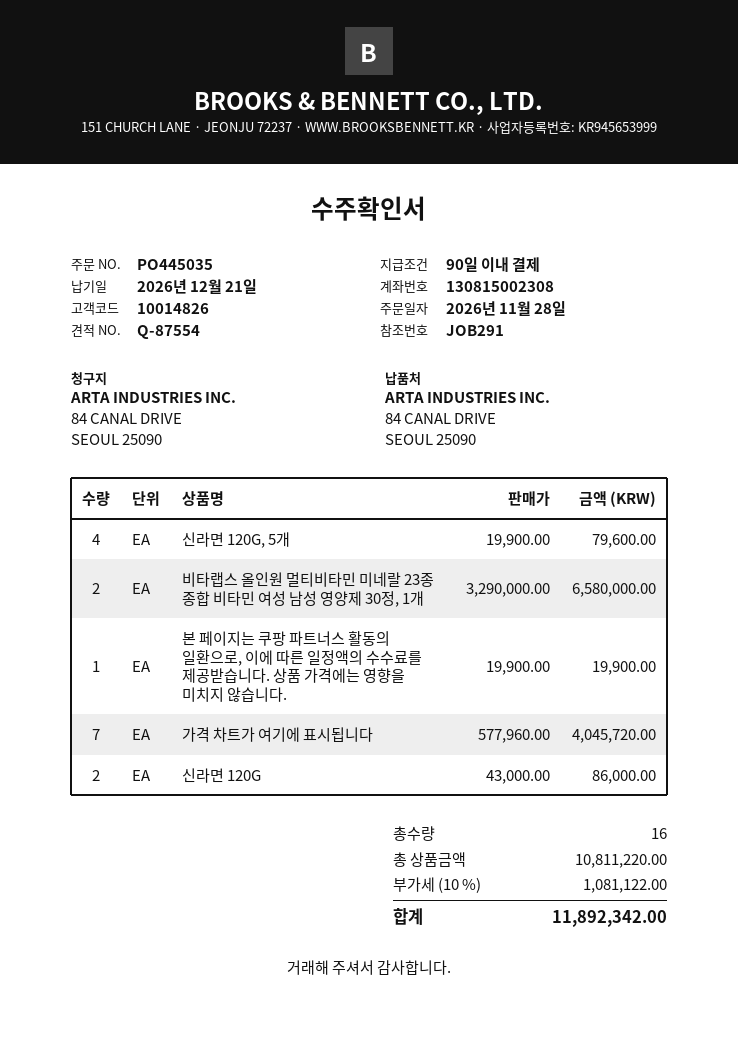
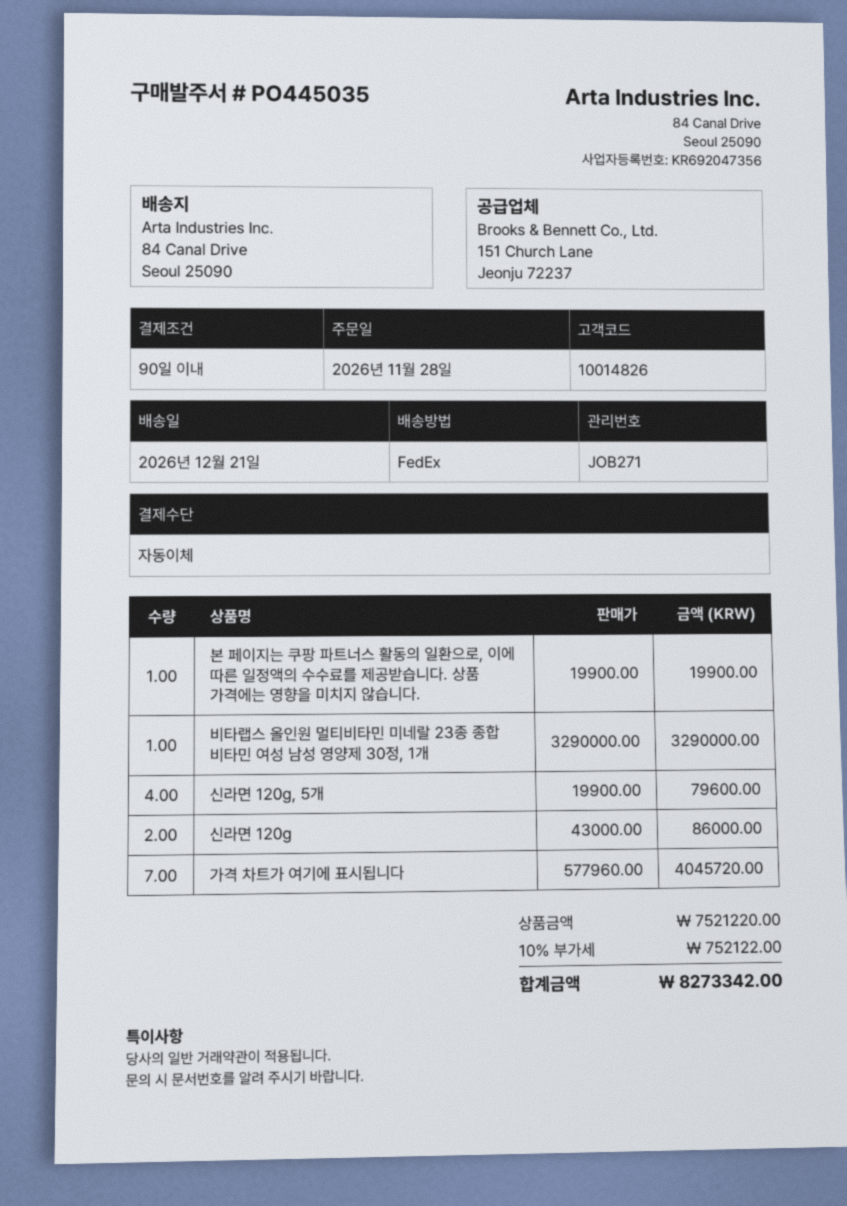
reference: JOB291 -> JOB271
비타랩스 올인원 멀티비타민 미네랄 23종 종합 비타민 여성 남성 영양제 30정, 1개: 2 x 3290000.00 = 6580000.00 -> 1 x 3290000.00 = 3290000.00
subtotal: 10811220.00 -> 7521220.00
tax: 10% = 1081122.00 -> 10% = 752122.00
total: 11892342.00 -> 8273342.00

